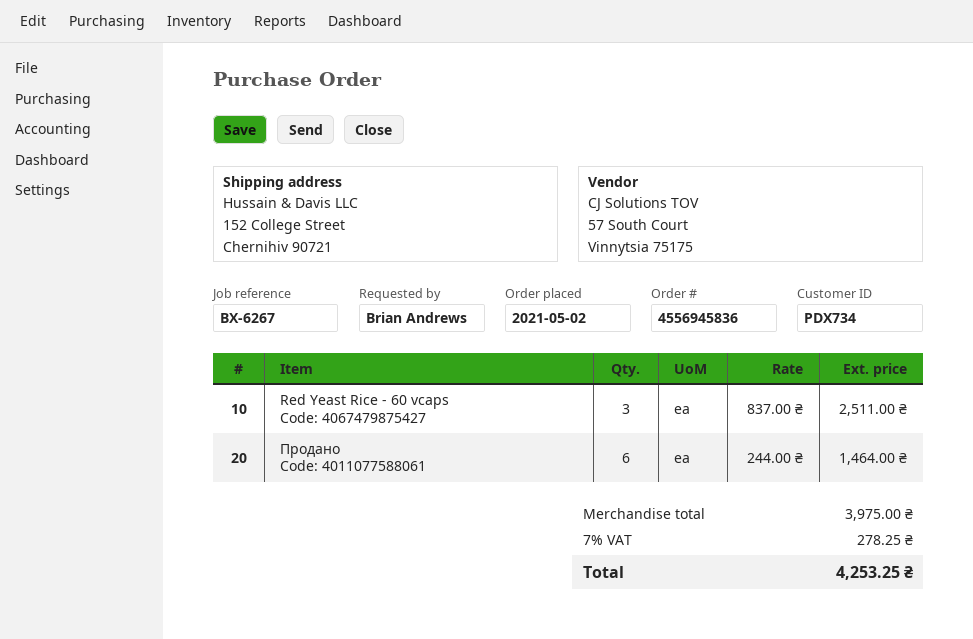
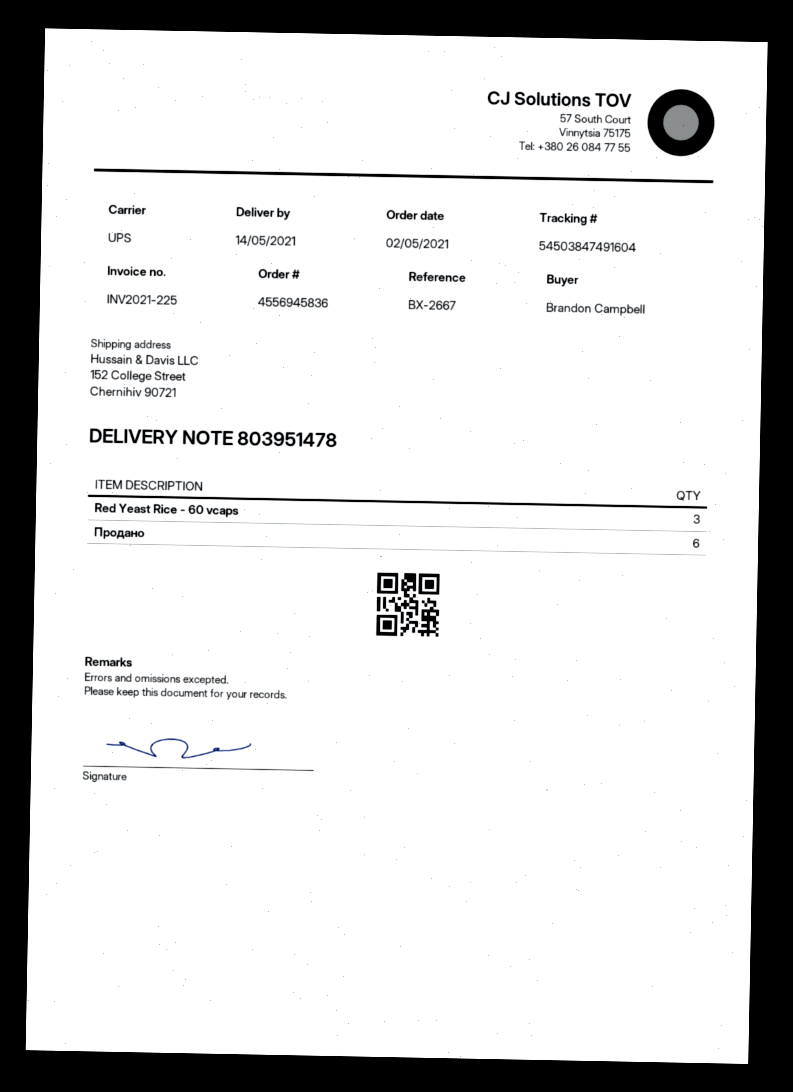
reference: BX-6267 -> BX-2667
ordered by: Brian Andrews -> Brandon Campbell

